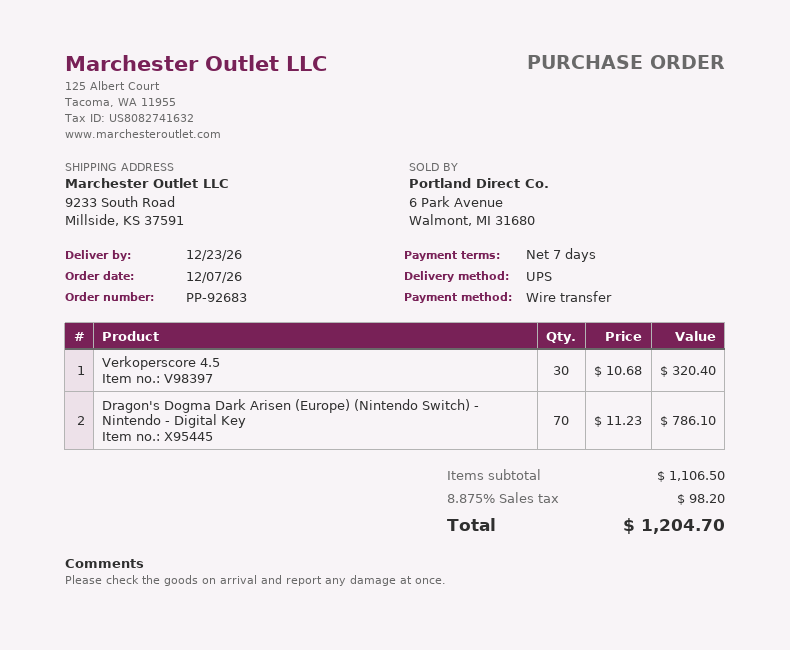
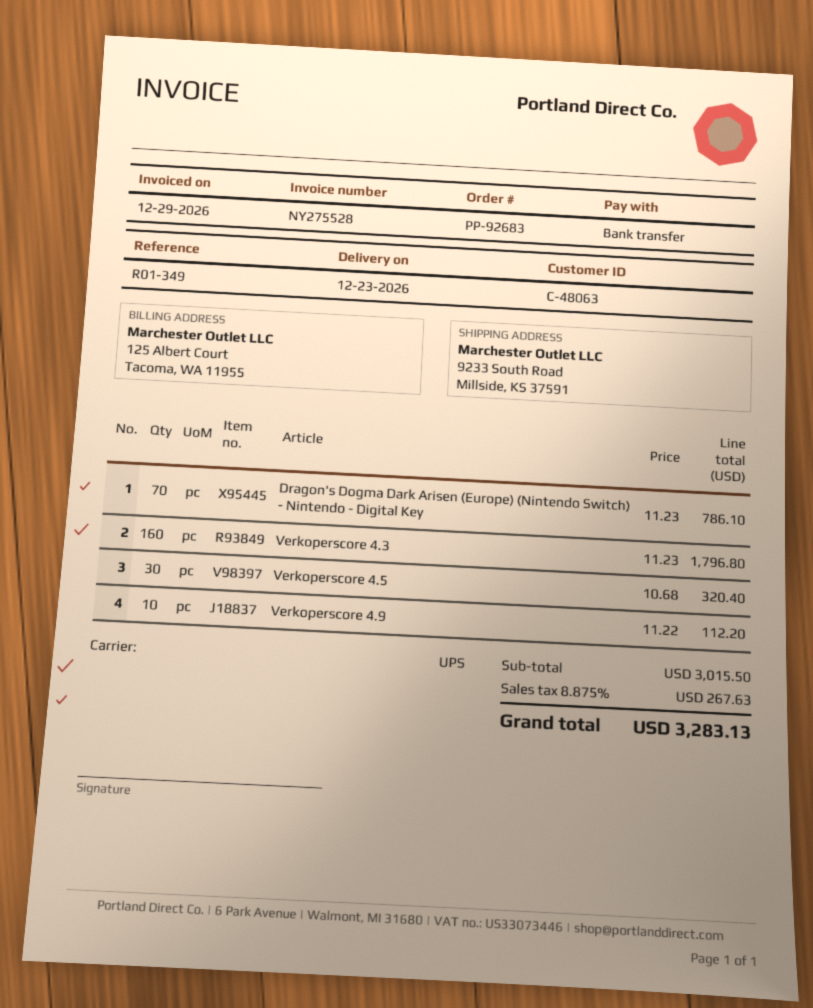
Verkoperscore 4.3: none -> 160 x 11.23 = 1796.80
Verkoperscore 4.9: none -> 10 x 11.22 = 112.20
subtotal: 1106.50 -> 3015.50
tax: 8.875% = 98.20 -> 8.875% = 267.63
total: 1204.70 -> 3283.13

